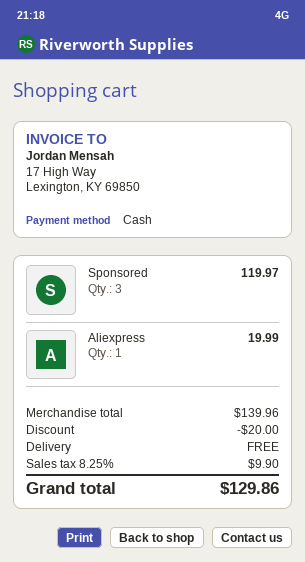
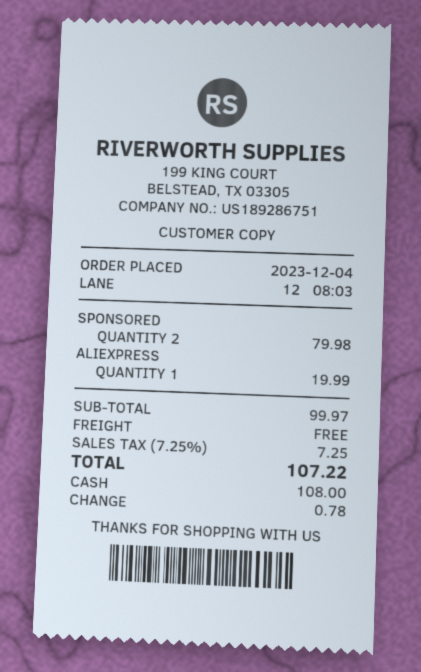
Sponsored: 3 for 119.97 -> 2 for 79.98
subtotal: 139.96 -> 99.97
discount: 20.00 -> none
tax: 8.25% = 9.90 -> 7.25% = 7.25
total: 129.86 -> 107.22

